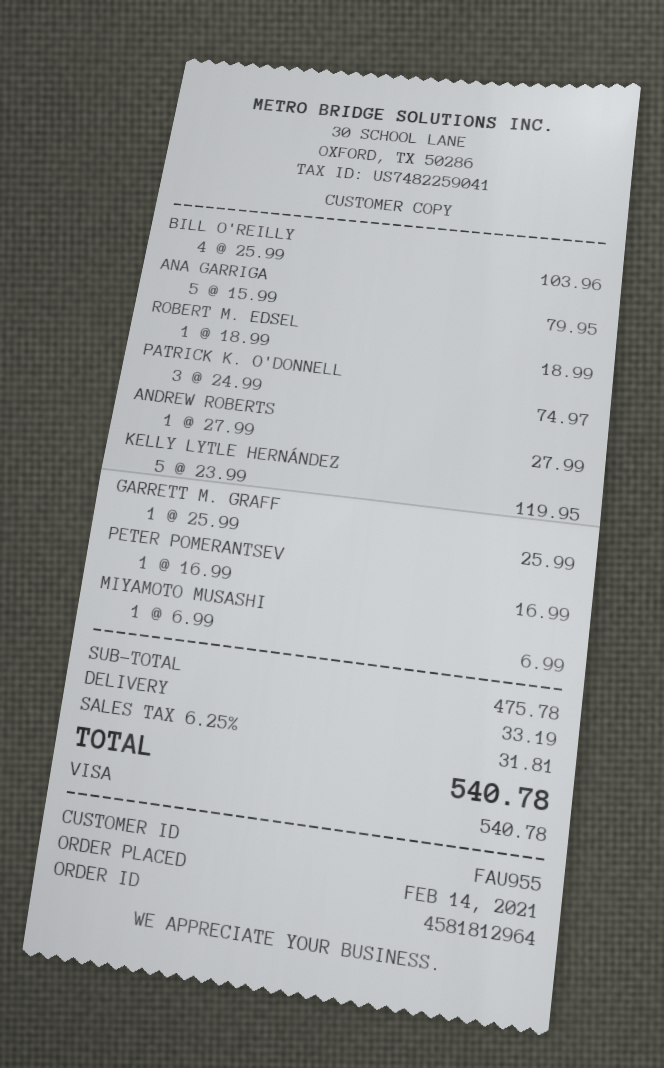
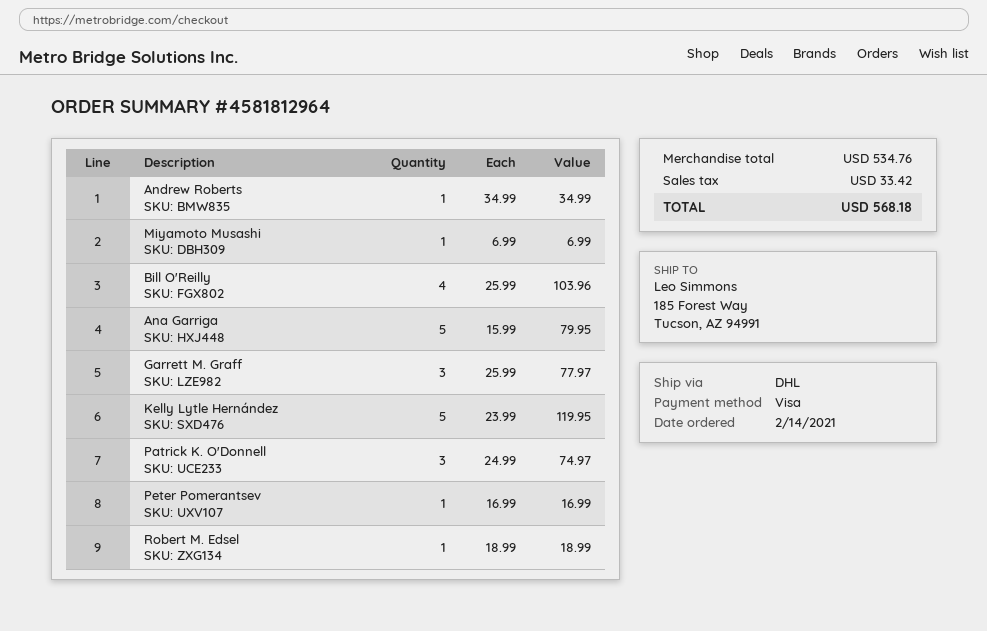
ANDREW ROBERTS: 1 x 27.99 = 27.99 -> 1 x 34.99 = 34.99
GARRETT M. GRAFF: 1 x 25.99 = 25.99 -> 3 x 25.99 = 77.97
subtotal: 475.78 -> 534.76
shipping: 33.19 -> none
tax: 31.81 -> 33.42
total: 540.78 -> 568.18

